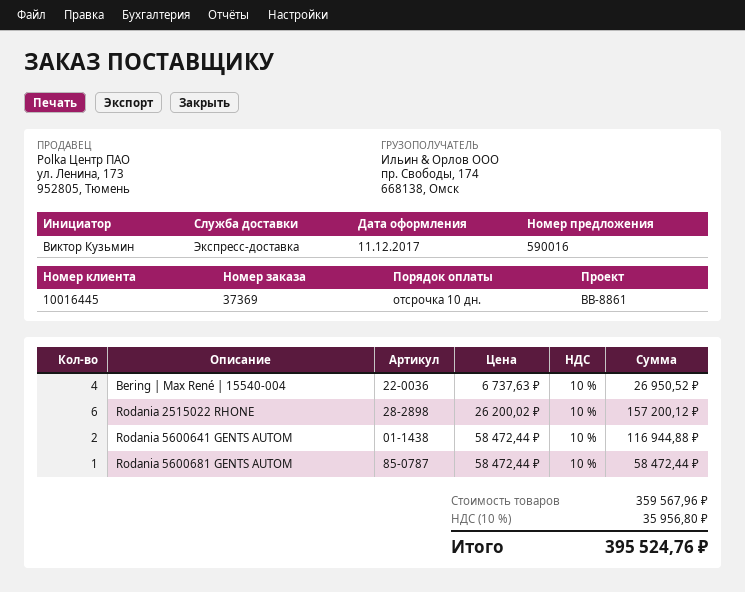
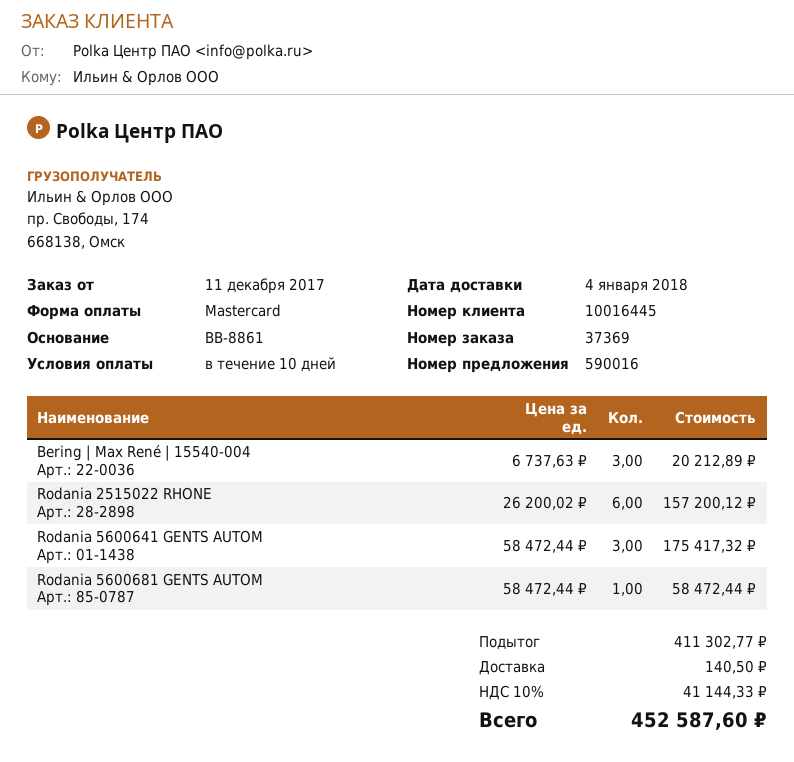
Bering | Max René | 15540-004: 4 x 6737.63 = 26950.52 -> 3 x 6737.63 = 20212.89
Rodania 5600641 GENTS AUTOM: 2 x 58472.44 = 116944.88 -> 3 x 58472.44 = 175417.32
subtotal: 359567.96 -> 411302.77
shipping: none -> 140.50
tax: 10% = 35956.80 -> 10% = 41144.33
total: 395524.76 -> 452587.60

